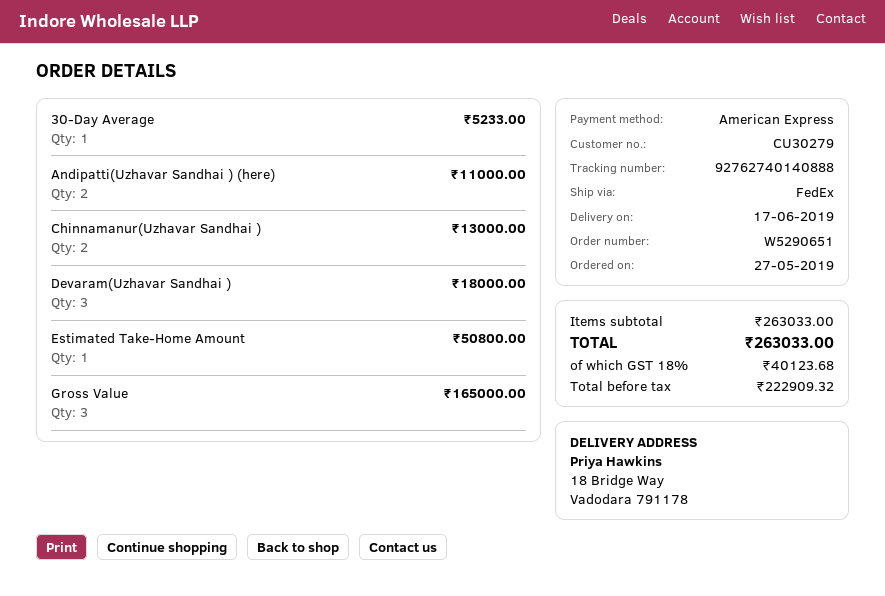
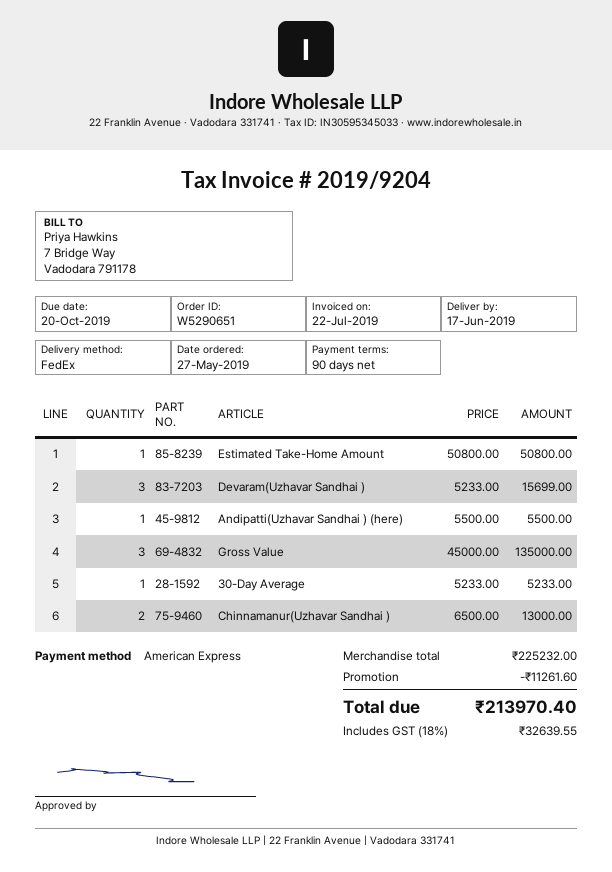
Andipatti(Uzhavar Sandhai ) (here): 2 for 11000.00 -> 1 for 5500.00
Devaram(Uzhavar Sandhai ): 3 for 18000.00 -> 3 for 15699.00
Gross Value: 3 for 165000.00 -> 3 for 135000.00
subtotal: 263033.00 -> 225232.00
discount: none -> 11261.60
tax: 18% = 40123.68 -> 18% = 32639.55
total: 263033.00 -> 213970.40

